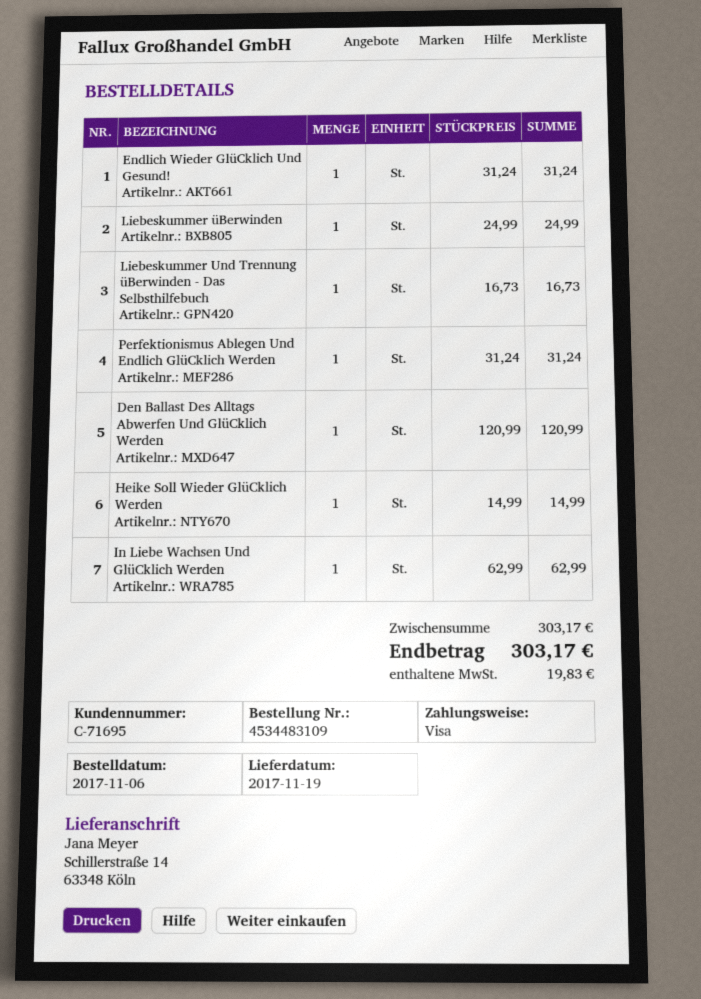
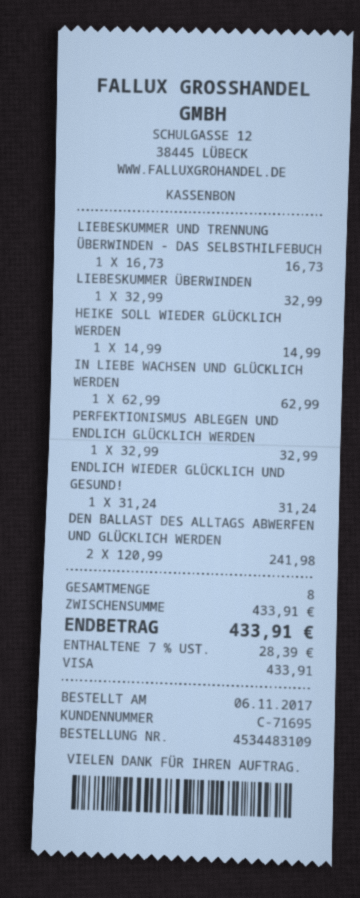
Liebeskummer üBerwinden: 1 x 24.99 = 24.99 -> 1 x 32.99 = 32.99
Perfektionismus Ablegen Und Endlich GlüCklich Werden: 1 x 31.24 = 31.24 -> 1 x 32.99 = 32.99
Den Ballast Des Alltags Abwerfen Und GlüCklich Werden: 1 x 120.99 = 120.99 -> 2 x 120.99 = 241.98
subtotal: 303.17 -> 433.91
tax: 19.83 -> 28.39
total: 303.17 -> 433.91

